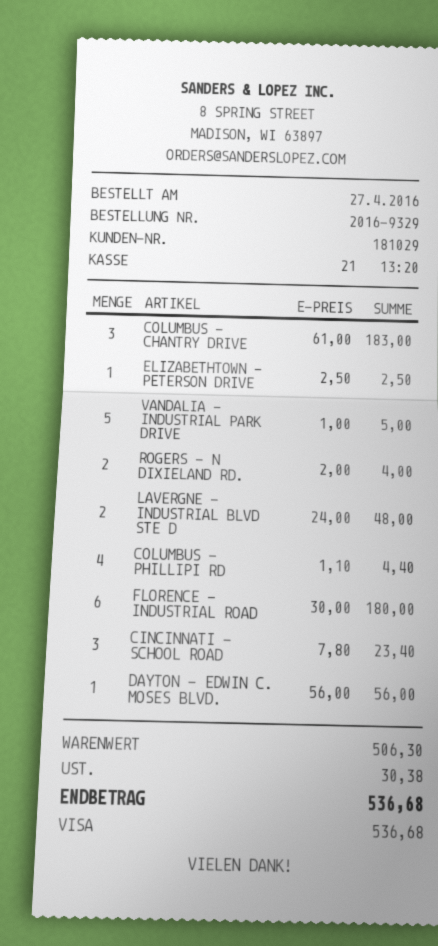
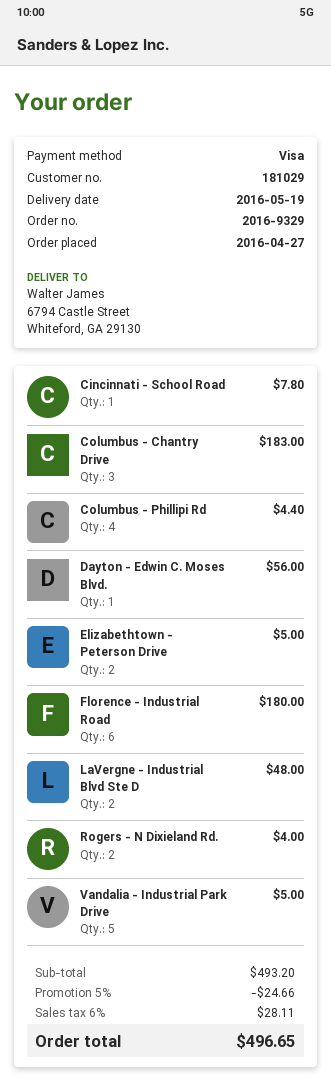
ELIZABETHTOWN - PETERSON DRIVE: 1 for 2.50 -> 2 for 5.00
CINCINNATI - SCHOOL ROAD: 3 for 23.40 -> 1 for 7.80
subtotal: 506.30 -> 493.20
discount: none -> 5% = 24.66
tax: 30.38 -> 28.11
total: 536.68 -> 496.65

